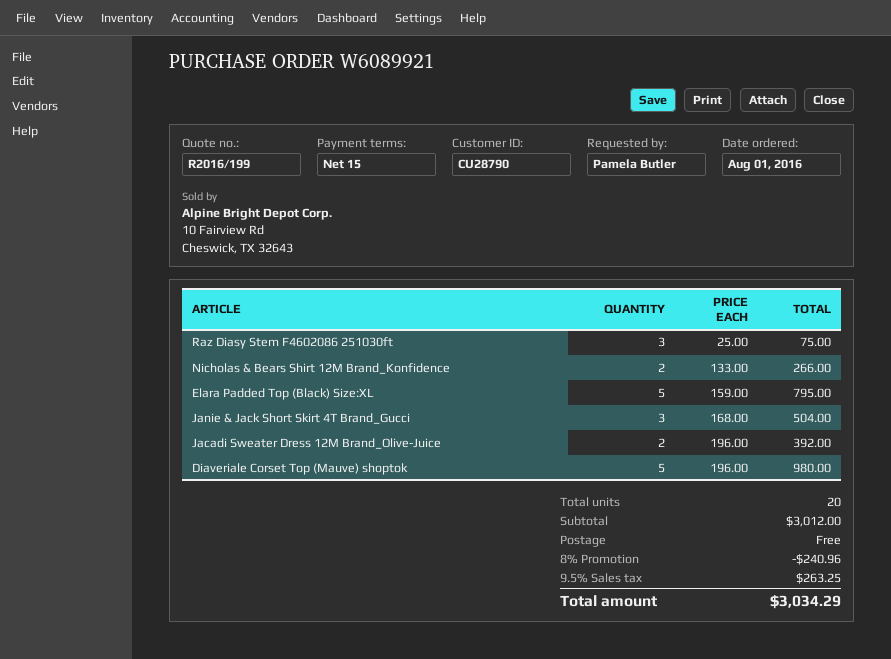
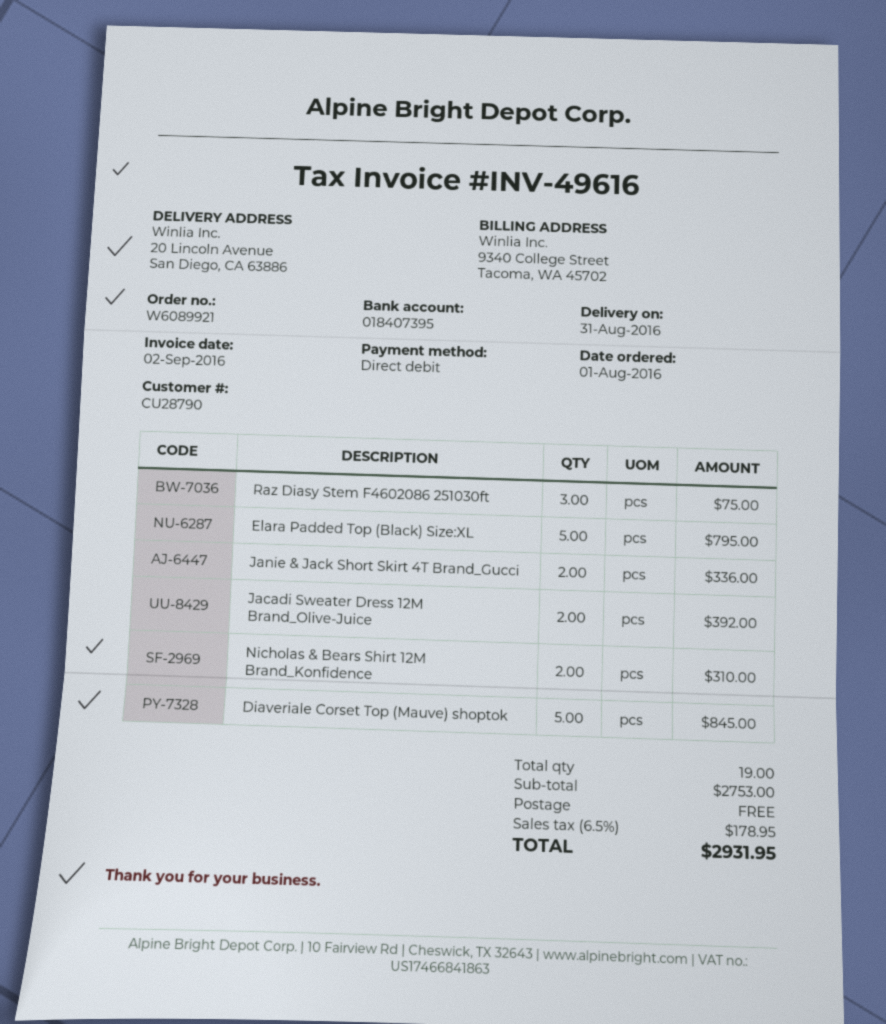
Nicholas & Bears Shirt 12M Brand_Konfidence: 2 for 266.00 -> 2 for 310.00
Janie & Jack Short Skirt 4T Brand_Gucci: 3 for 504.00 -> 2 for 336.00
Diaveriale Corset Top (Mauve) shoptok: 5 for 980.00 -> 5 for 845.00
total quantity: 20 -> 19
subtotal: 3012.00 -> 2753.00
discount: 8% = 240.96 -> none
tax: 9.5% = 263.25 -> 6.5% = 178.95
total: 3034.29 -> 2931.95

